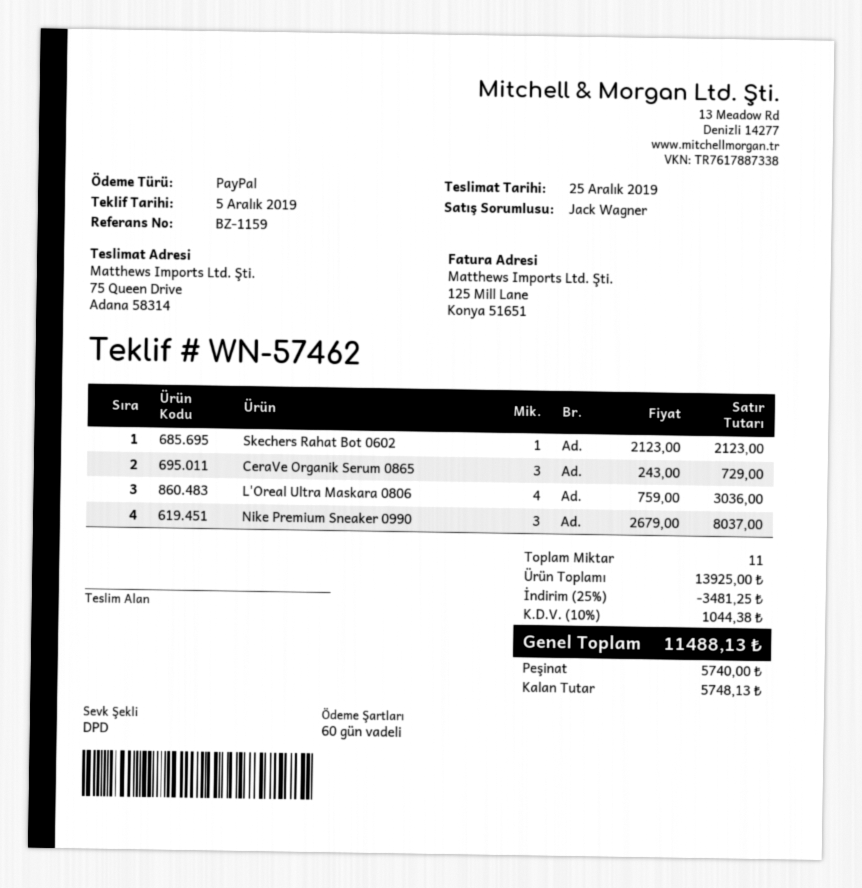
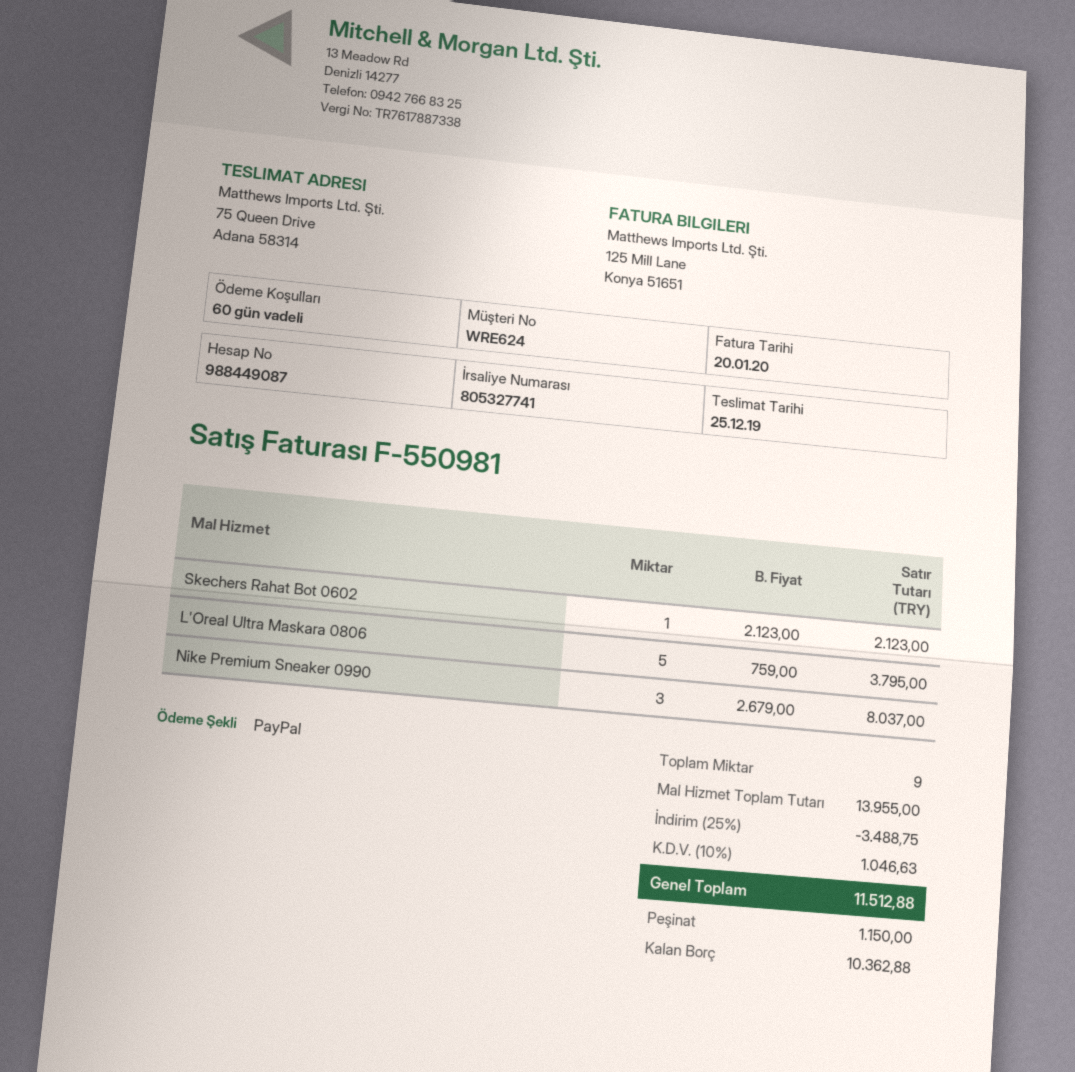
CeraVe Organik Serum 0865: 3 x 243.00 = 729.00 -> none
L'Oreal Ultra Maskara 0806: 4 x 759.00 = 3036.00 -> 5 x 759.00 = 3795.00
total quantity: 11 -> 9
subtotal: 13925.00 -> 13955.00
discount: 25% = 3481.25 -> 25% = 3488.75
tax: 10% = 1044.38 -> 10% = 1046.63
total: 11488.13 -> 11512.88
deposit: 5740.00 -> 1150.00
balance: 5748.13 -> 10362.88

